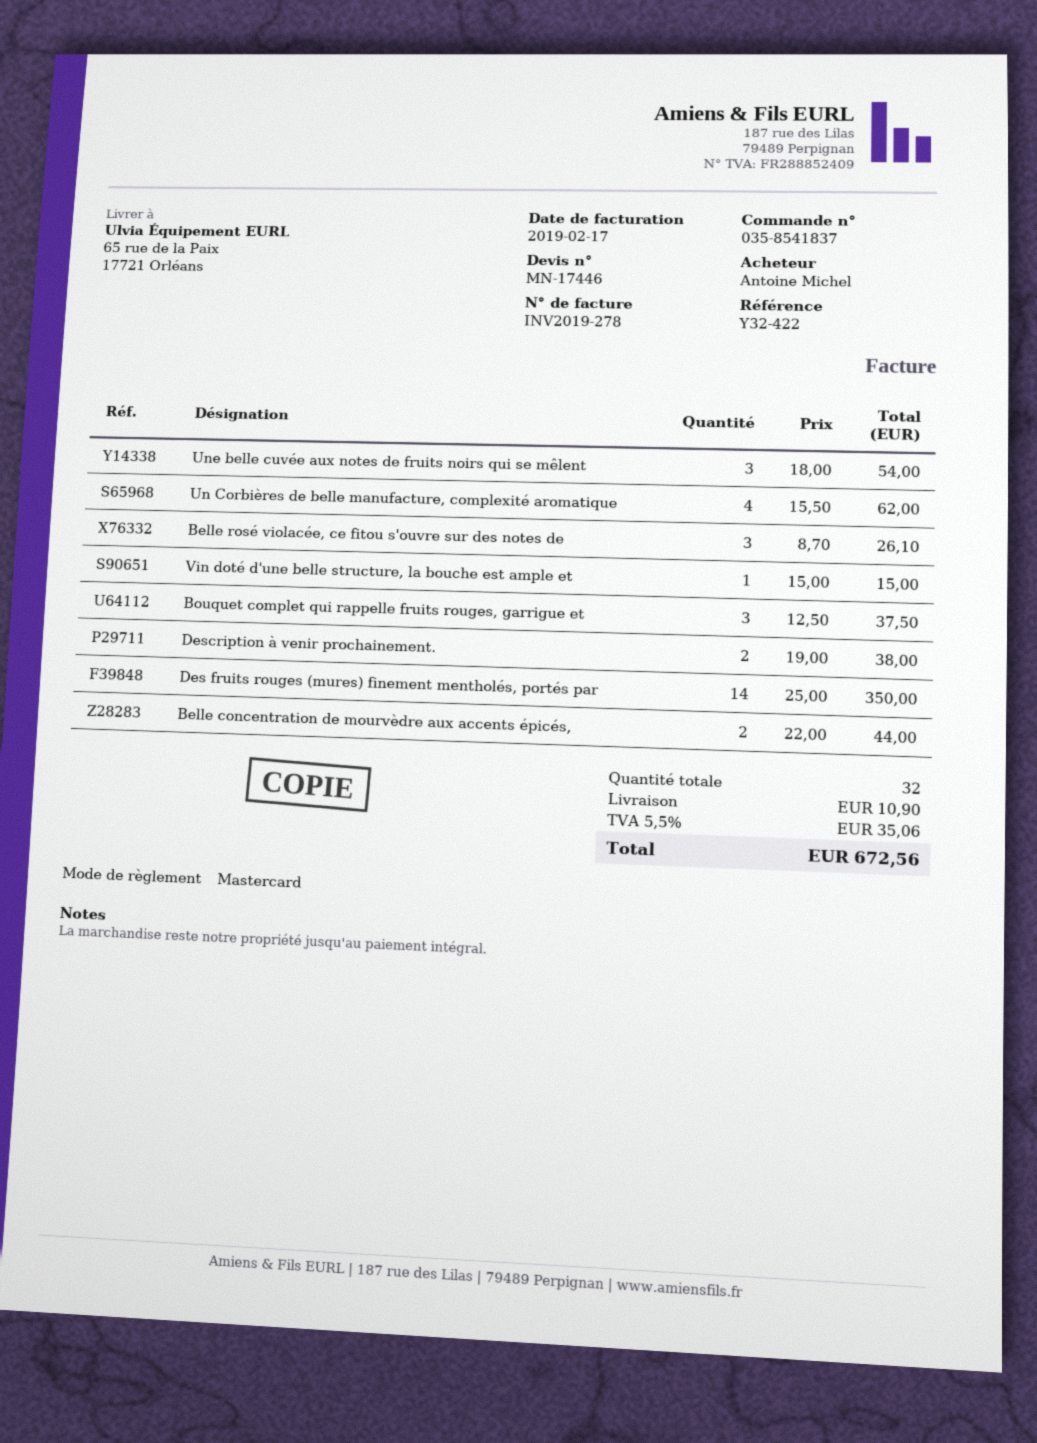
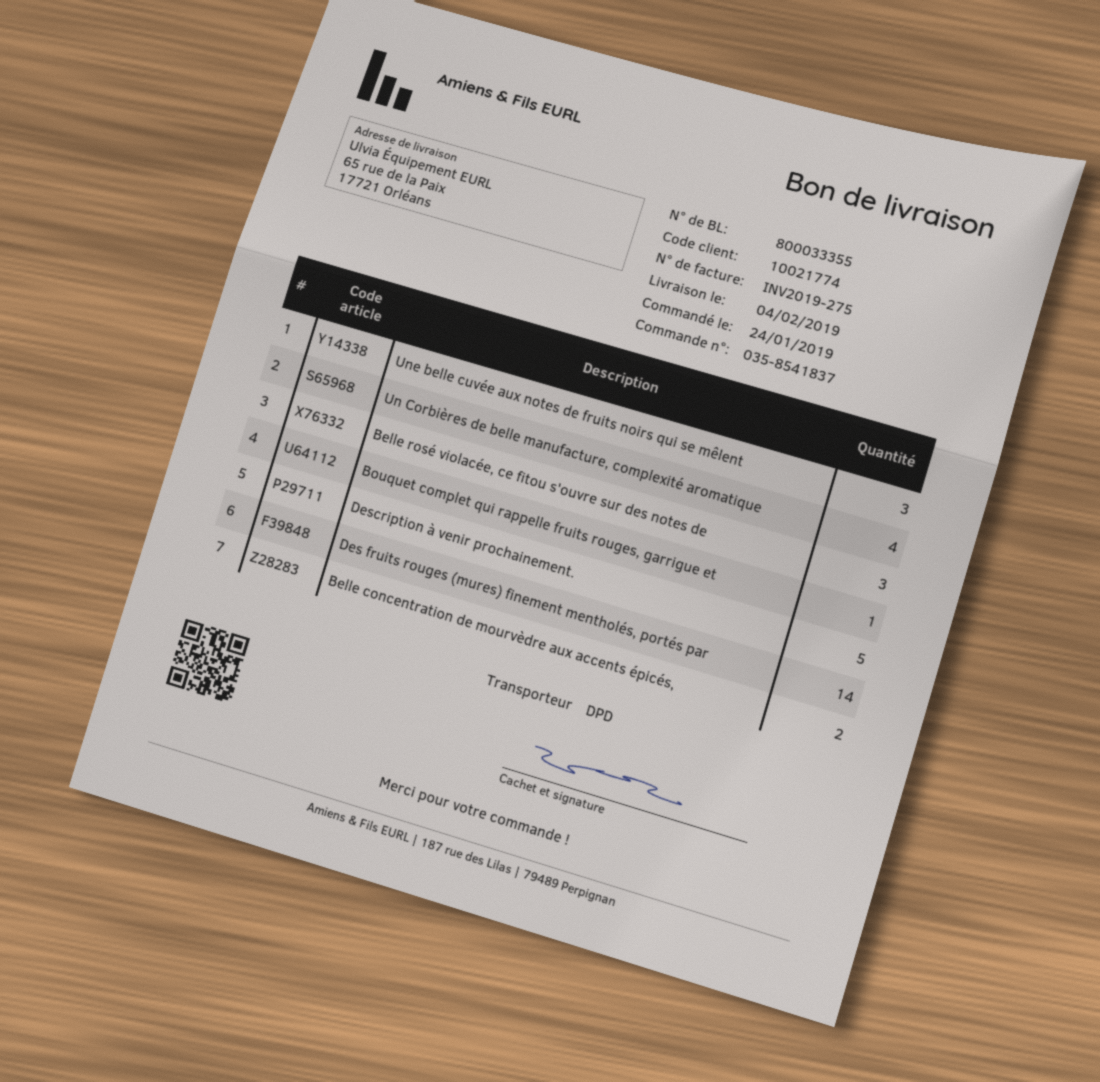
invoice number: INV2019-278 -> INV2019-275
Vin doté d'une belle structure, la bouche est ample et: 1 -> none
Bouquet complet qui rappelle fruits rouges, garrigue et: 3 -> 1
Description à venir prochainement.: 2 -> 5

